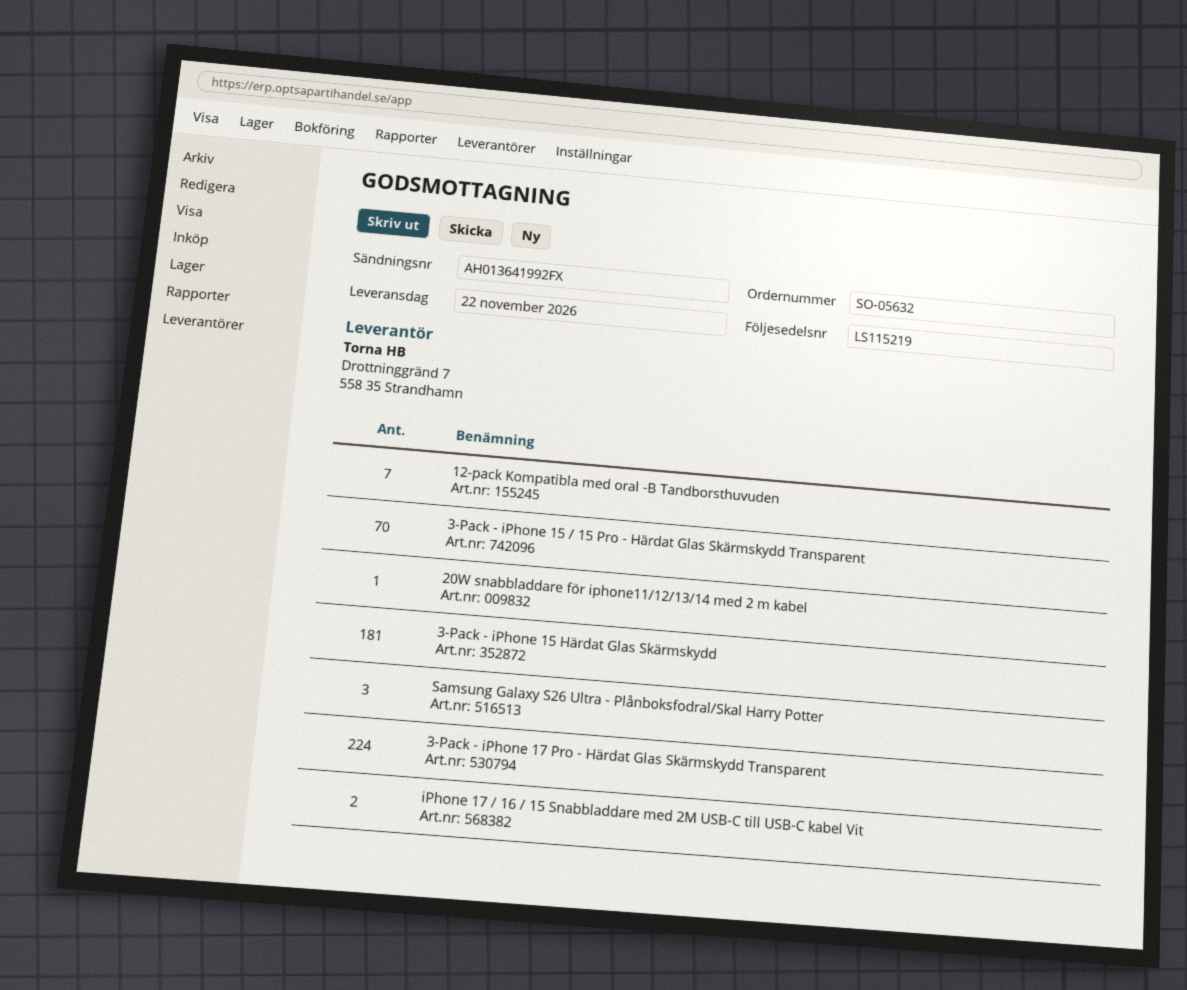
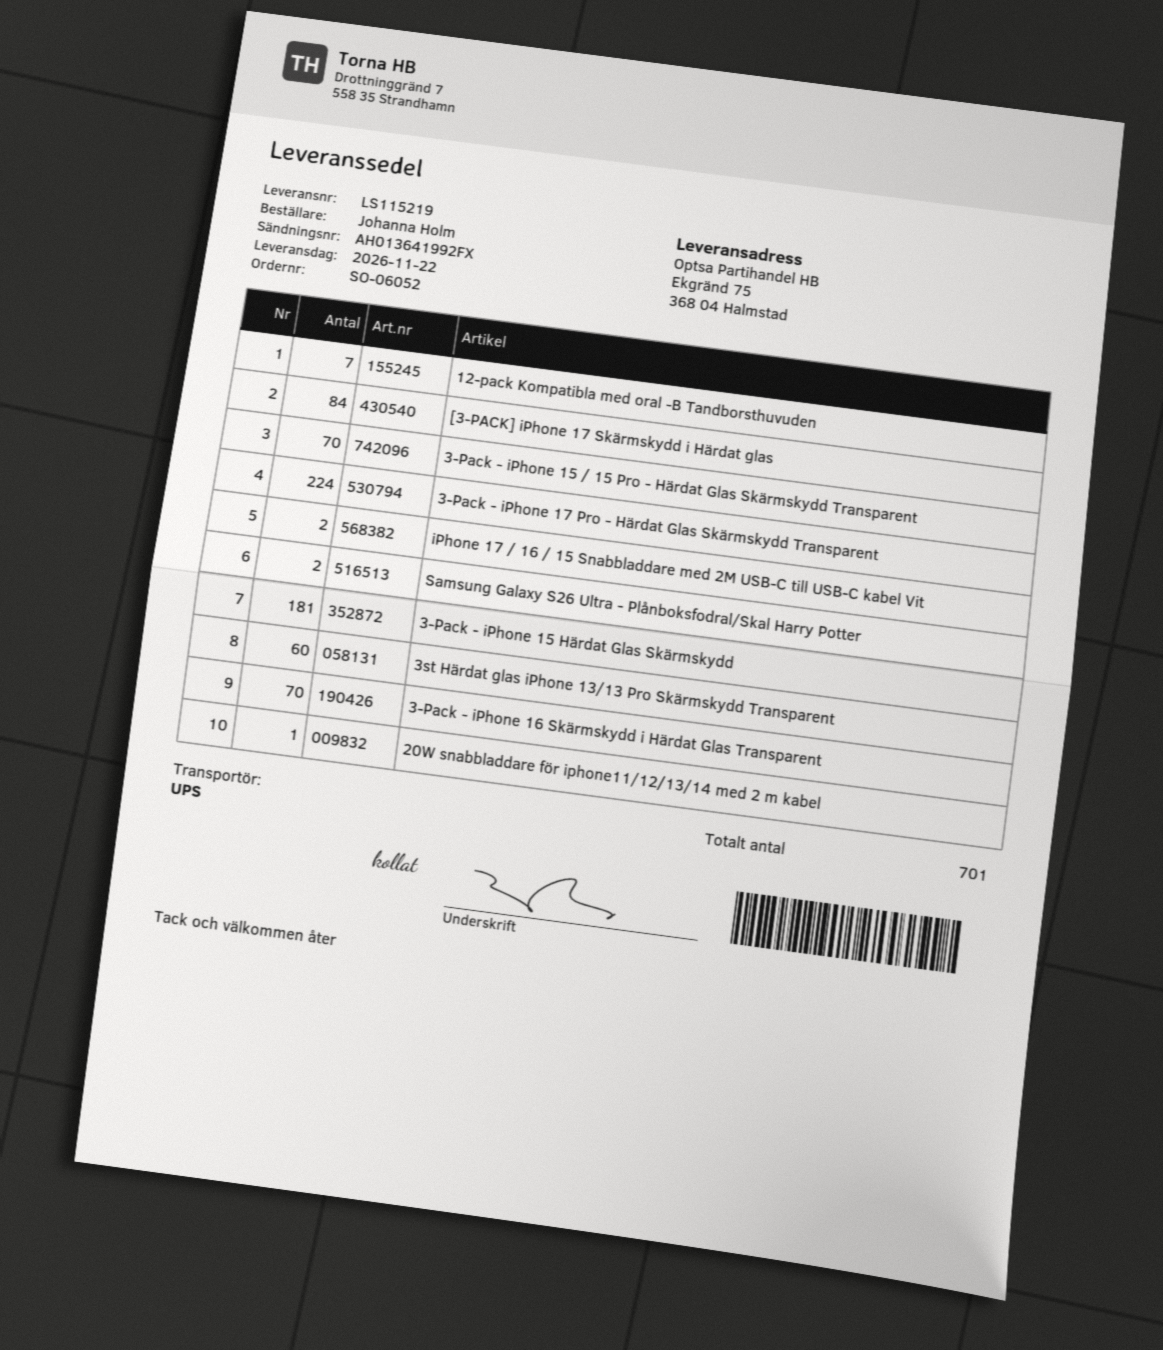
order number: SO-05632 -> SO-06052
Samsung Galaxy S26 Ultra - Plånboksfodral/Skal Harry Potter: 3 -> 2
[3-PACK] iPhone 17 Skärmskydd i Härdat glas: none -> 84
3st Härdat glas iPhone 13/13 Pro Skärmskydd Transparent: none -> 60
3-Pack - iPhone 16 Skärmskydd i Härdat Glas Transparent: none -> 70

